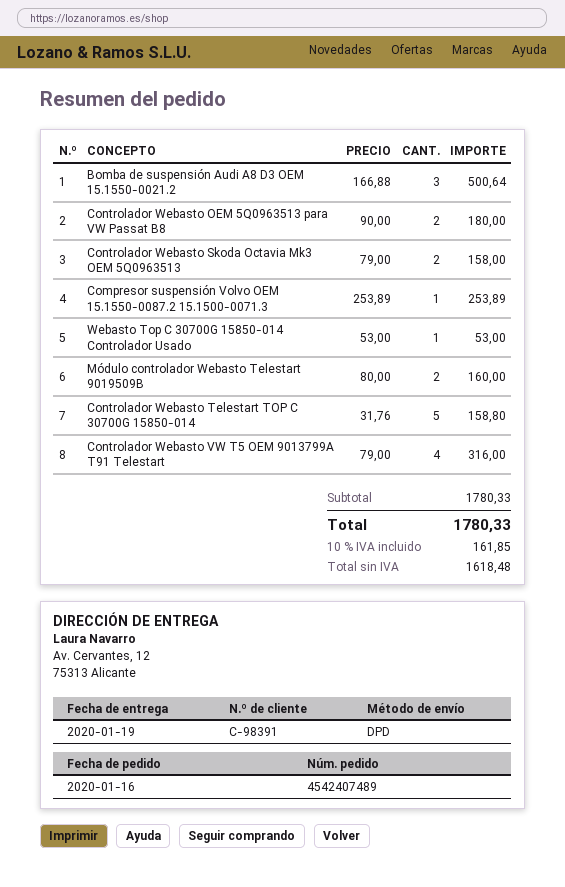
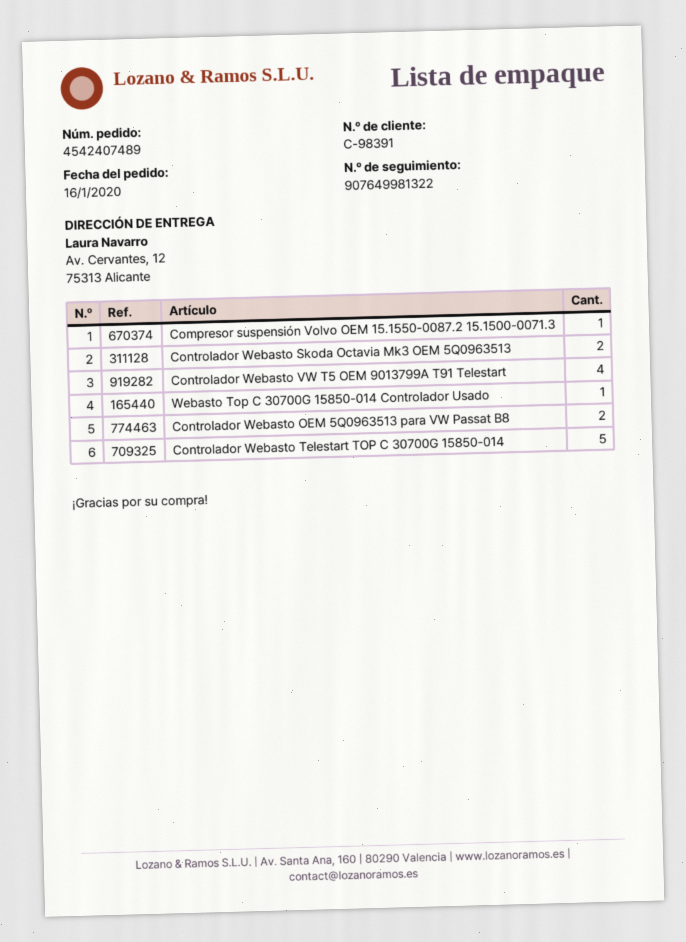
Bomba de suspensión Audi A8 D3 OEM 15.1550-0021.2: 3 -> none
Módulo controlador Webasto Telestart 9019509B: 2 -> none

